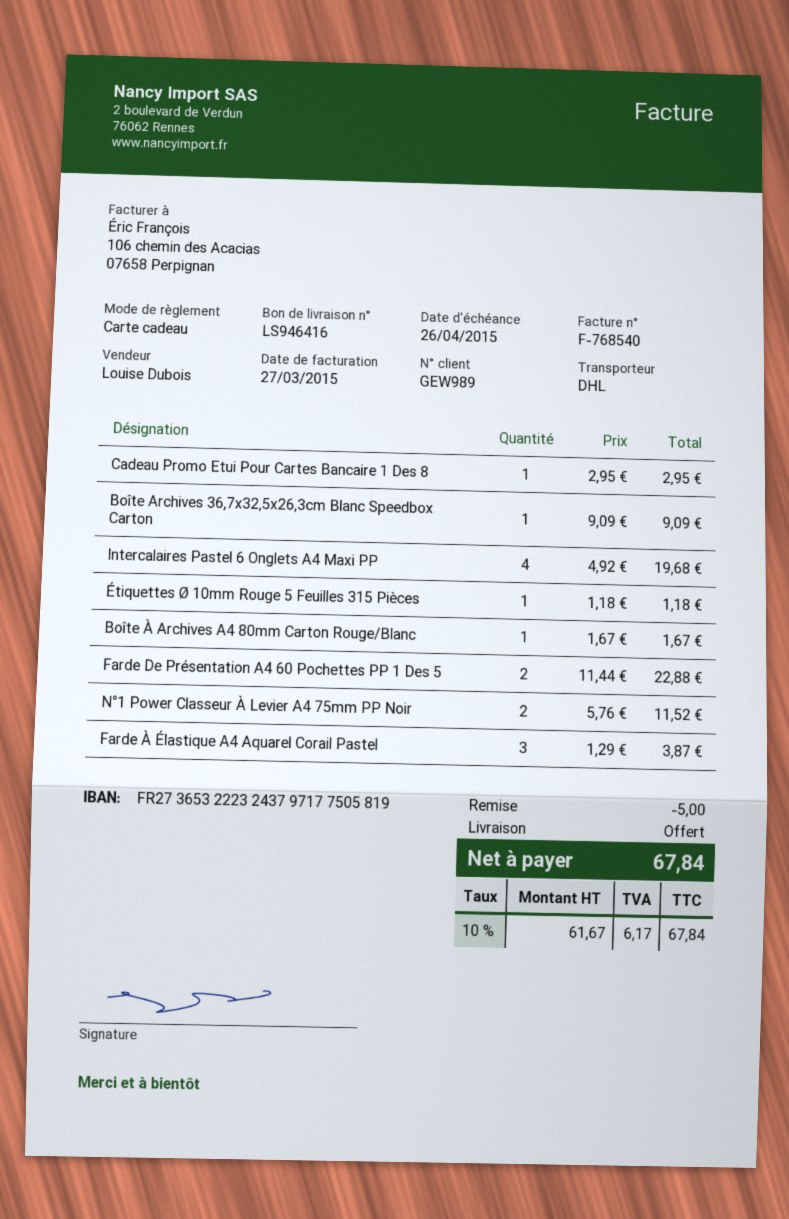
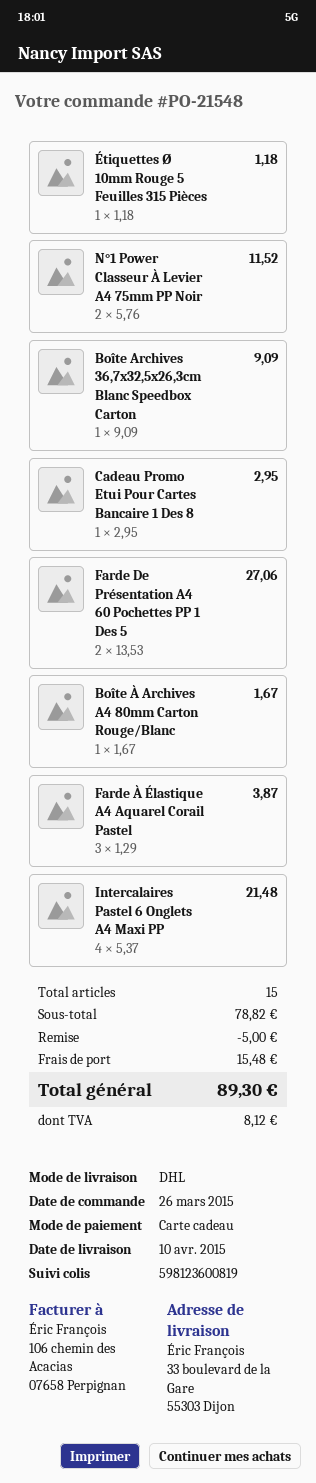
Intercalaires Pastel 6 Onglets A4 Maxi PP: 4 x 4.92 = 19.68 -> 4 x 5.37 = 21.48
Farde De Présentation A4 60 Pochettes PP 1 Des 5: 2 x 11.44 = 22.88 -> 2 x 13.53 = 27.06
shipping: 0.00 -> 15.48
tax: 6.17 -> 8.12
total: 67.84 -> 89.30

